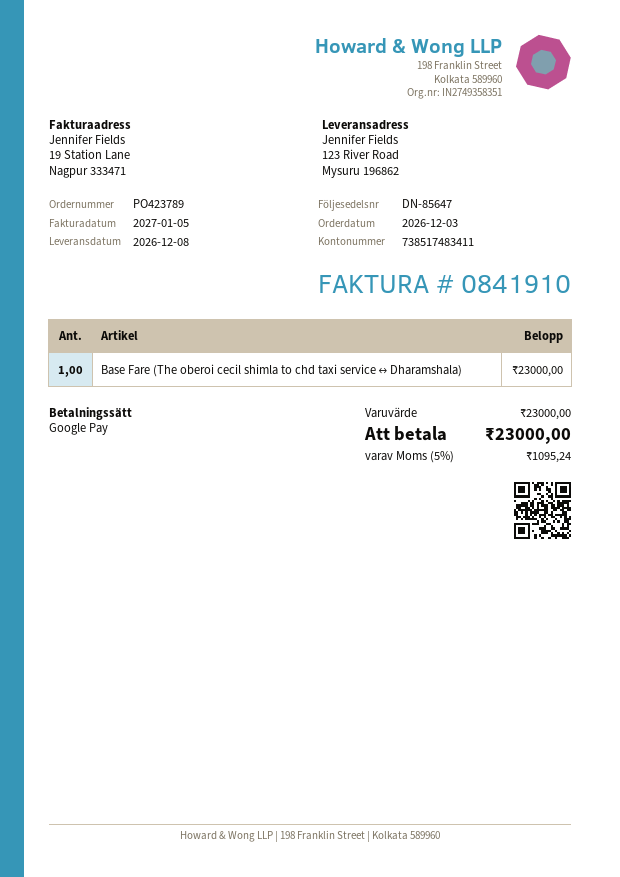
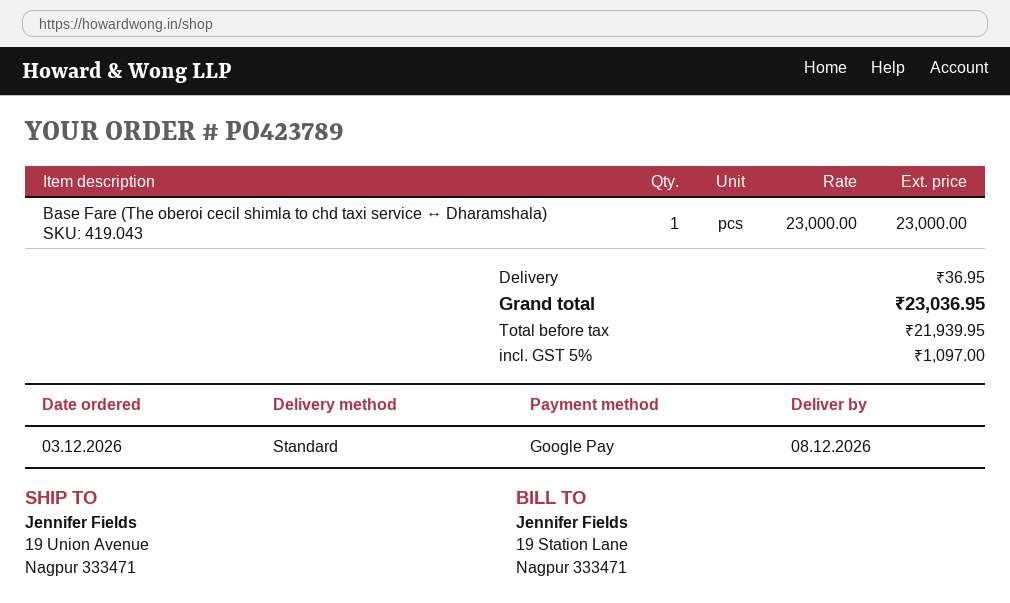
ship to: 123 River Road, Mysuru 196862 -> 19 Union Avenue, Nagpur 333471
shipping: none -> 36.95
tax: 5% = 1095.24 -> 5% = 1097.00
total: 23000.00 -> 23036.95

